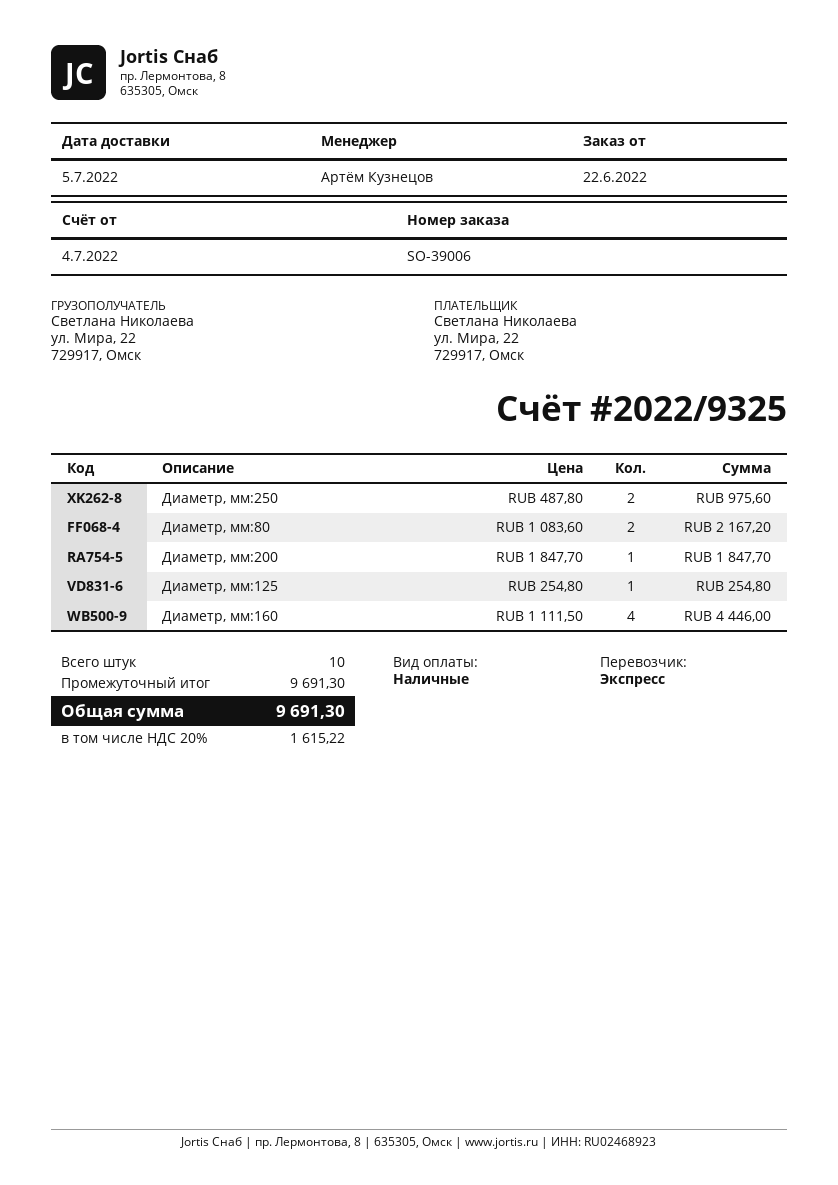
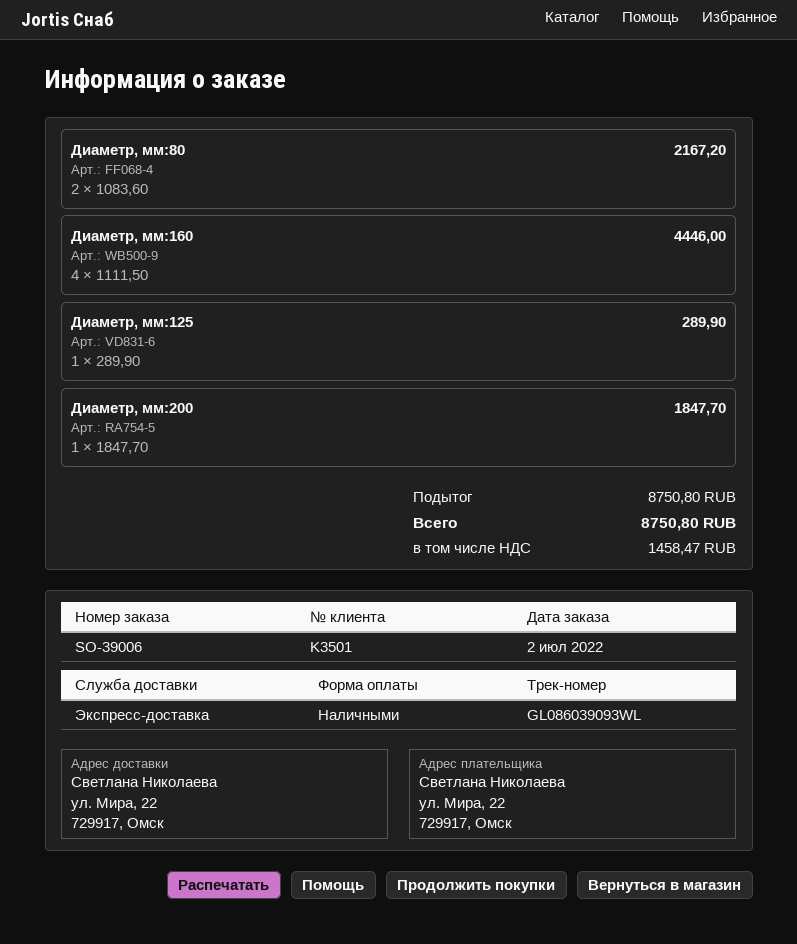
order date: 2022-06-22 -> 2022-07-02
Диаметр, мм:250: 2 x 487.80 = 975.60 -> none
Диаметр, мм:125: 1 x 254.80 = 254.80 -> 1 x 289.90 = 289.90
subtotal: 9691.30 -> 8750.80
tax: 1615.22 -> 1458.47
total: 9691.30 -> 8750.80

